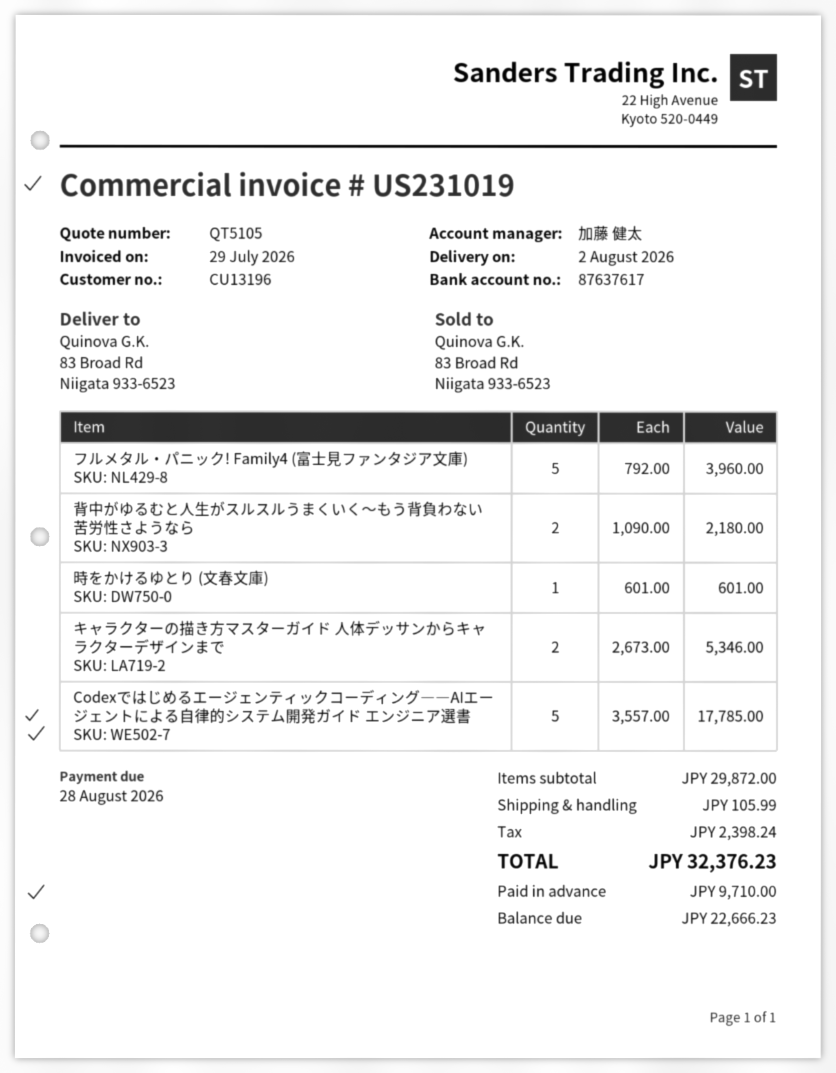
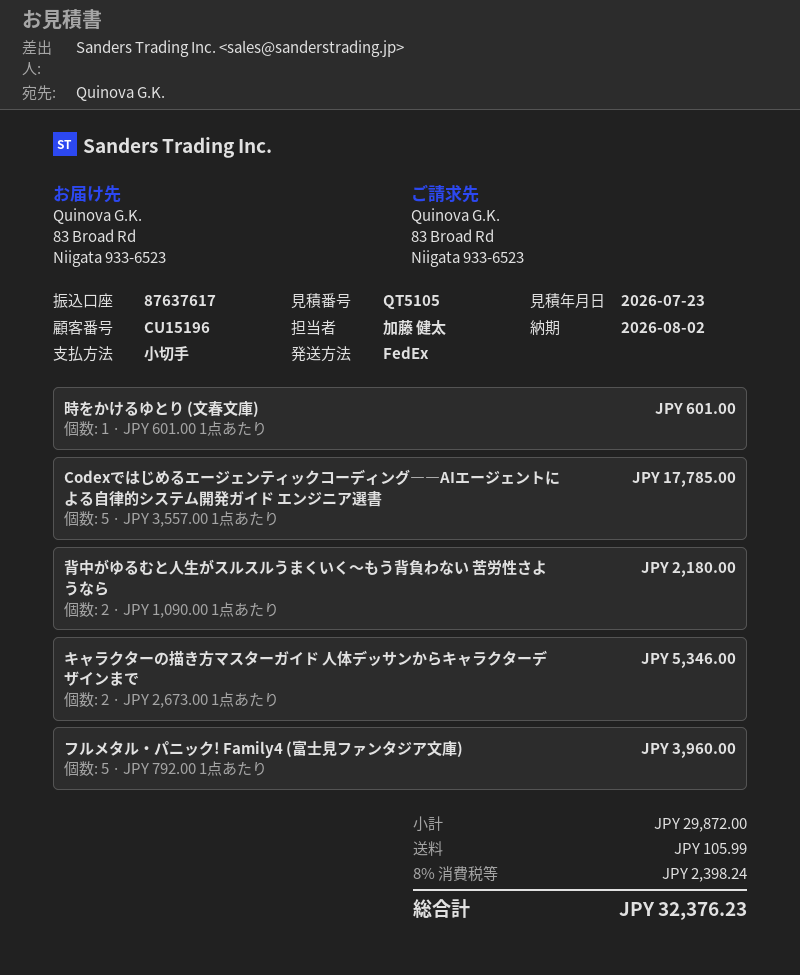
customer number: CU13196 -> CU15196

